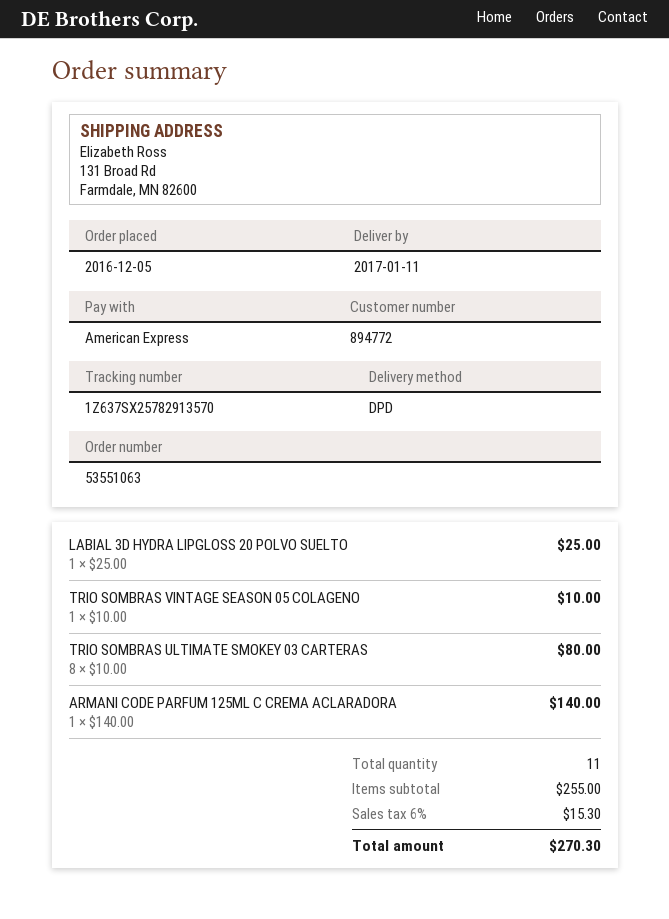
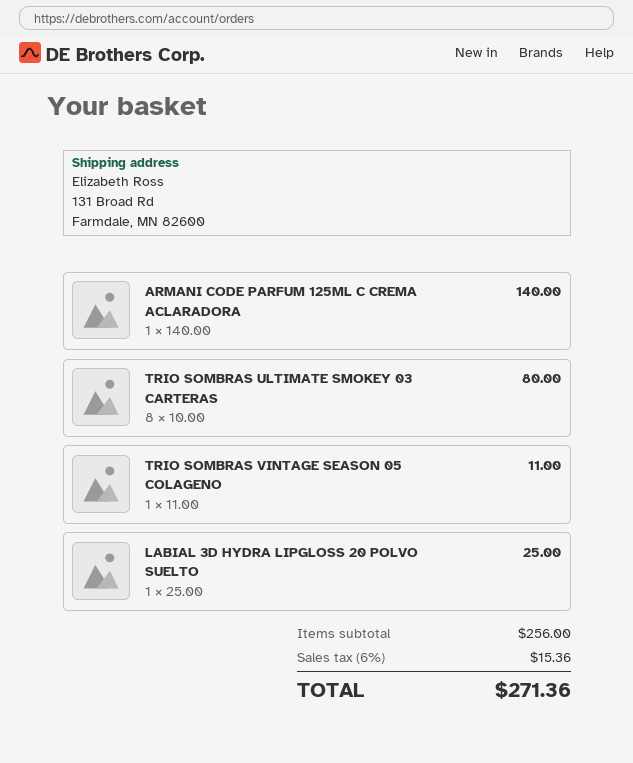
TRIO SOMBRAS VINTAGE SEASON 05 COLAGENO: 1 x 10.00 = 10.00 -> 1 x 11.00 = 11.00
subtotal: 255.00 -> 256.00
tax: 6% = 15.30 -> 6% = 15.36
total: 270.30 -> 271.36

